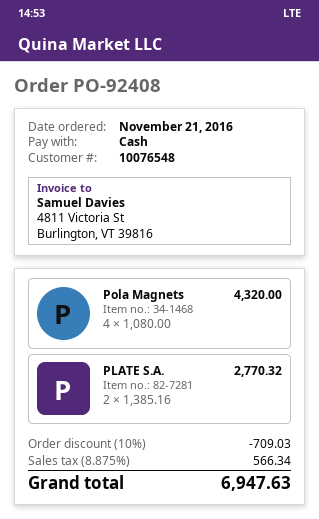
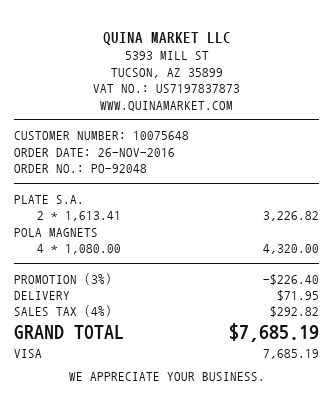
order number: PO-92408 -> PO-92048
order date: 2016-11-21 -> 2016-11-26
customer number: 10076548 -> 10075648
payment method: cash -> Visa
PLATE S.A.: 2 x 1385.16 = 2770.32 -> 2 x 1613.41 = 3226.82
discount: 10% = 709.03 -> 3% = 226.40
shipping: none -> 71.95
tax: 8.875% = 566.34 -> 4% = 292.82
total: 6947.63 -> 7685.19

